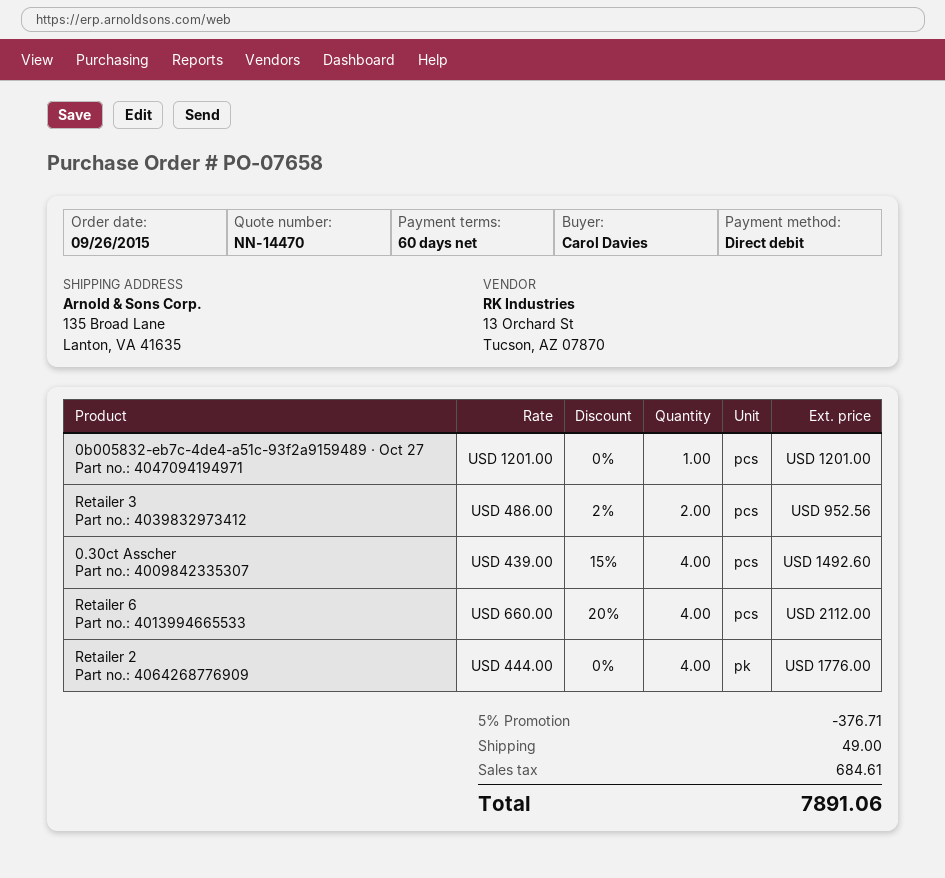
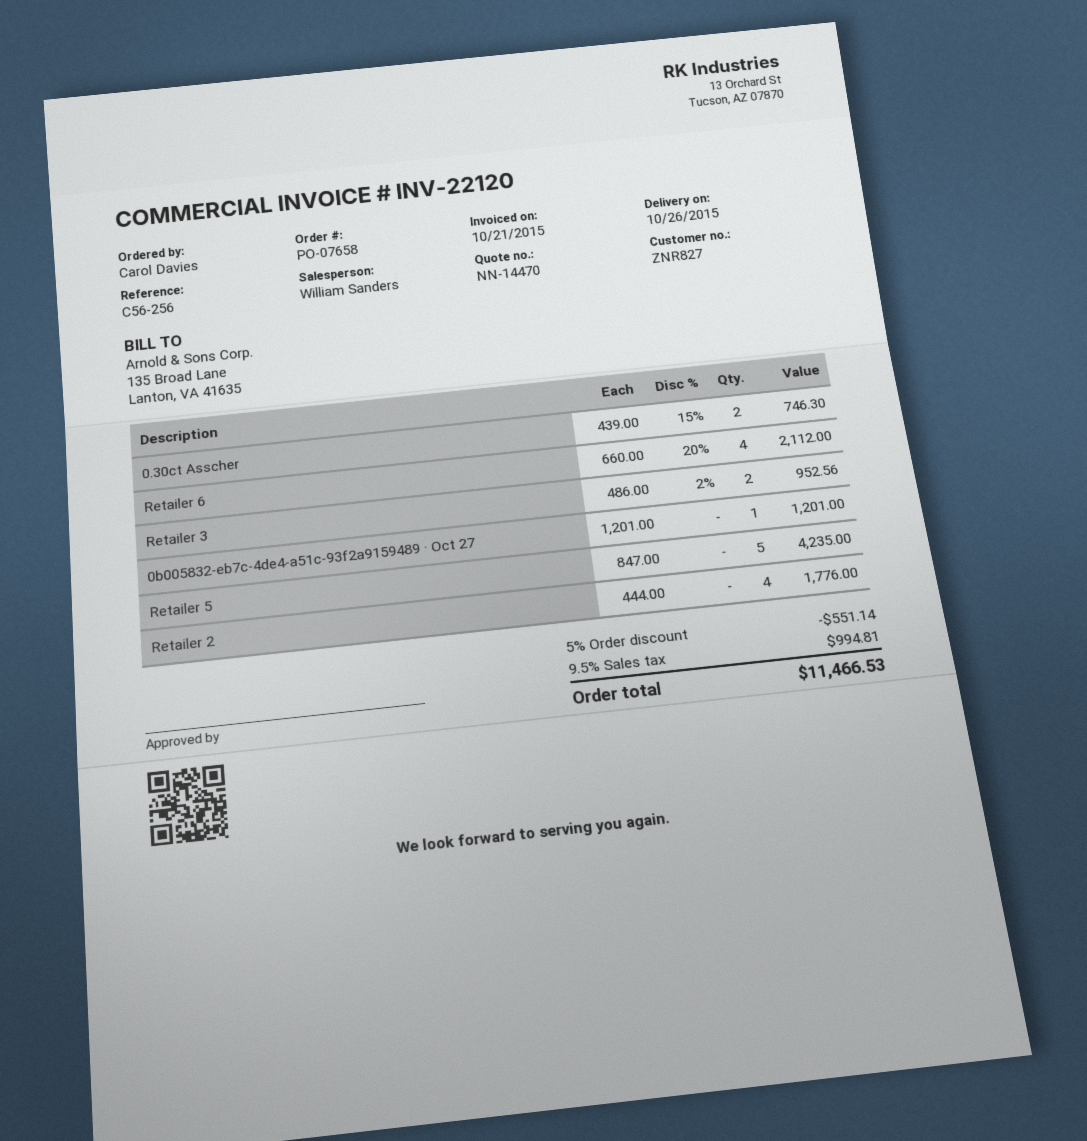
0.30ct Asscher: 4 x 439.00 - 15% = 1492.60 -> 2 x 439.00 - 15% = 746.30
Retailer 5: none -> 5 x 847.00 = 4235.00
discount: 5% = 376.71 -> 5% = 551.14
shipping: 49.00 -> none
tax: 684.61 -> 994.81
total: 7891.06 -> 11466.53

